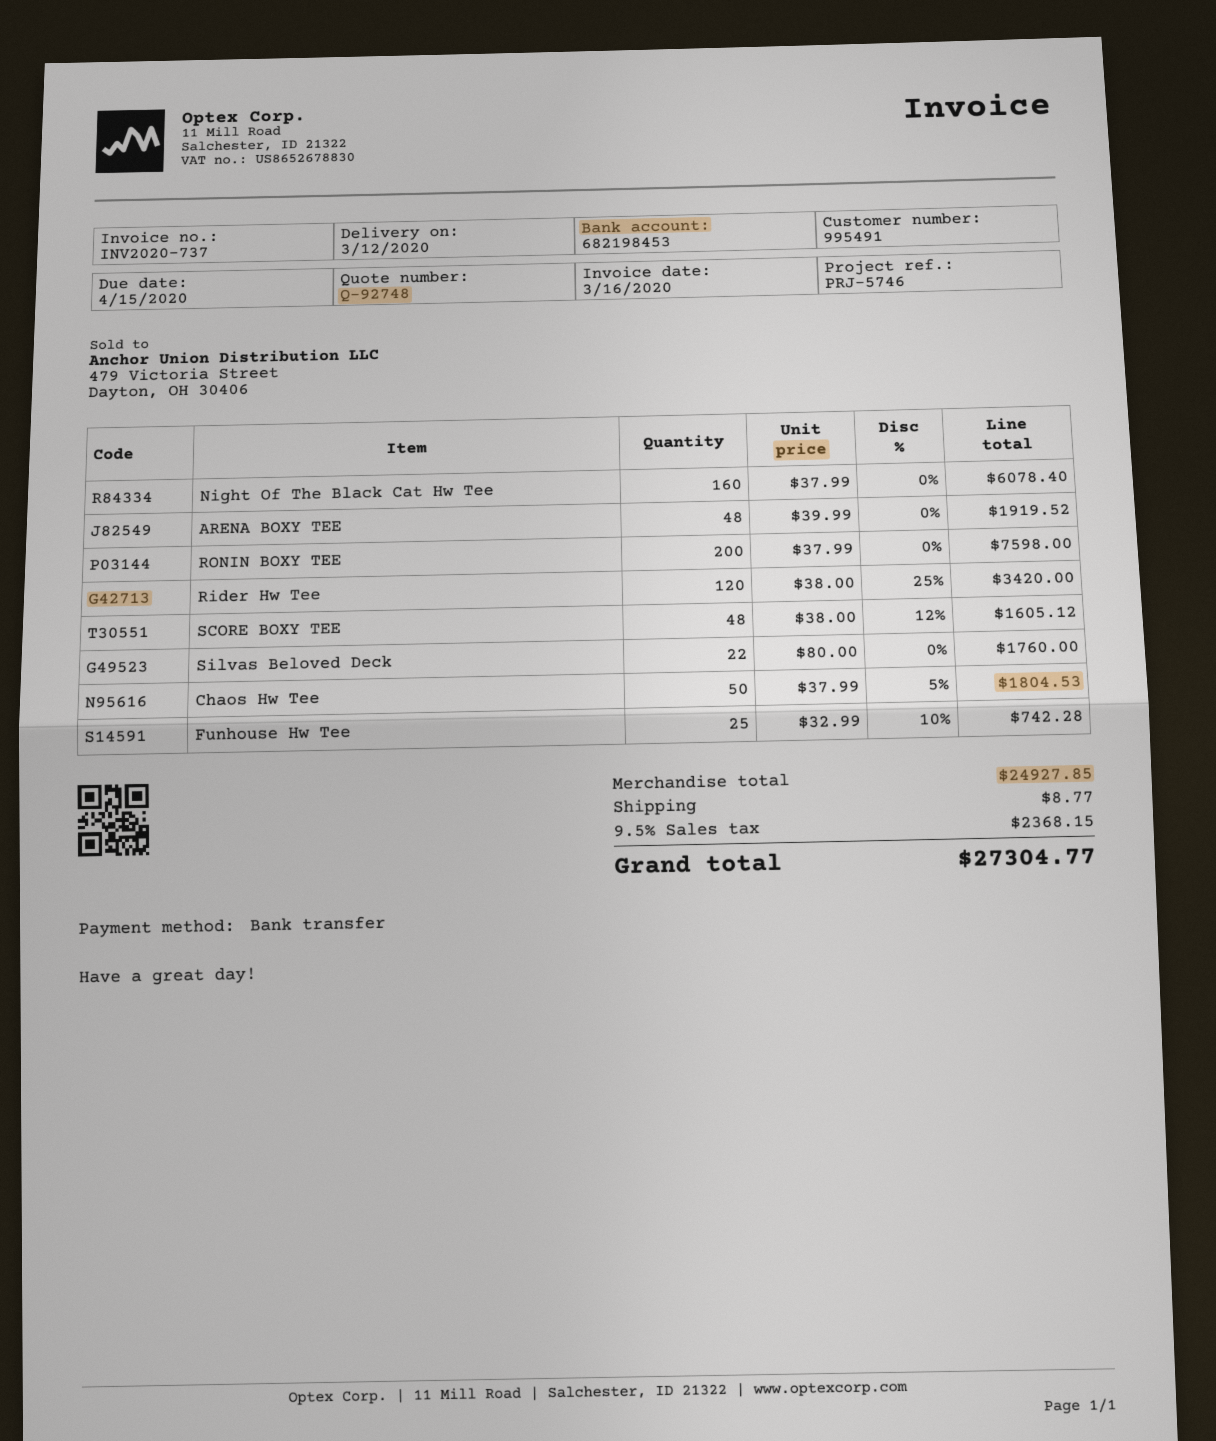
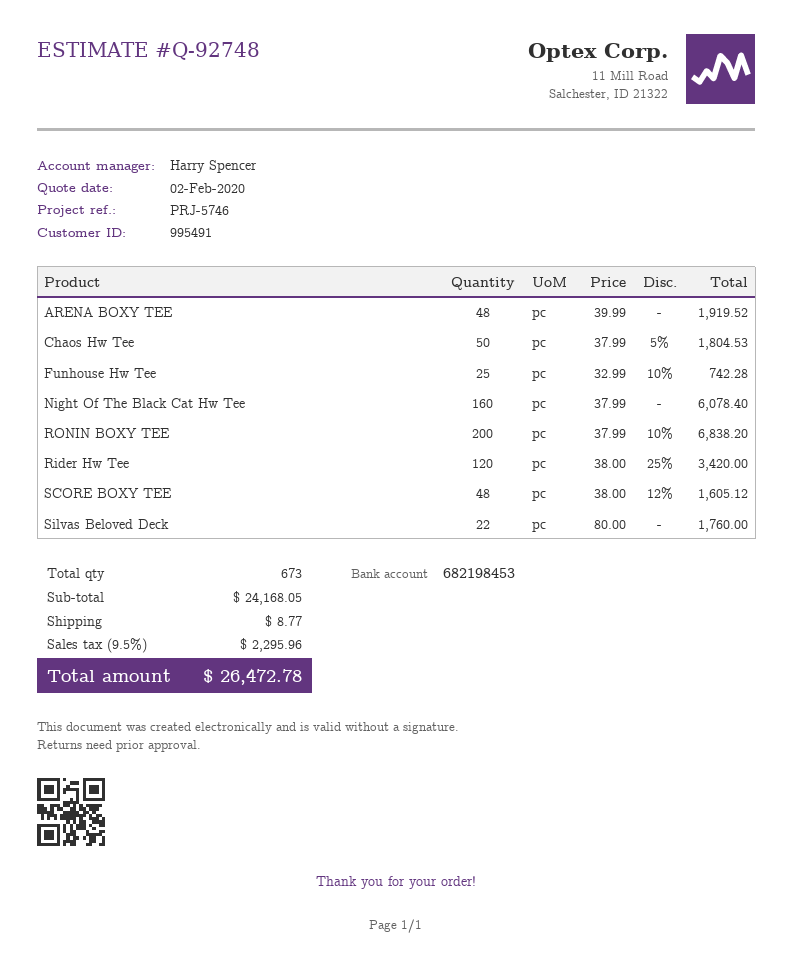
RONIN BOXY TEE: 200 x 37.99 = 7598.00 -> 200 x 37.99 - 10% = 6838.20
subtotal: 24927.85 -> 24168.05
tax: 9.5% = 2368.15 -> 9.5% = 2295.96
total: 27304.77 -> 26472.78

